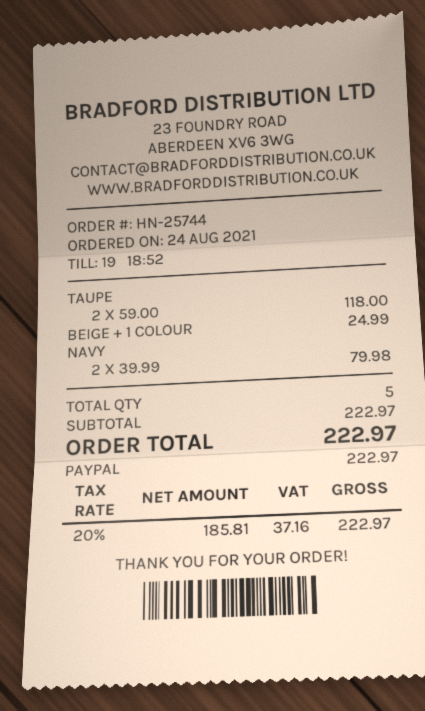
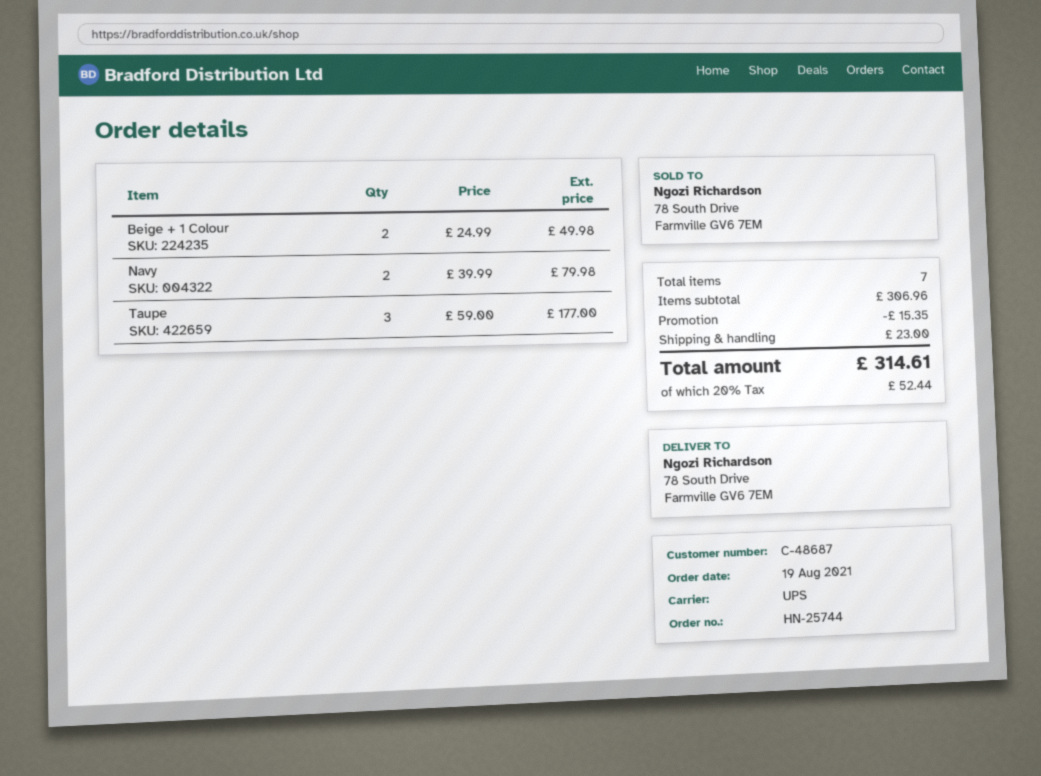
order date: 2021-08-24 -> 2021-08-19
TAUPE: 2 x 59.00 = 118.00 -> 3 x 59.00 = 177.00
BEIGE + 1 COLOUR: 1 x 24.99 = 24.99 -> 2 x 24.99 = 49.98
total quantity: 5 -> 7
subtotal: 222.97 -> 306.96
discount: none -> 15.35
shipping: none -> 23.00
tax: 20% = 37.16 -> 20% = 52.44
total: 222.97 -> 314.61

